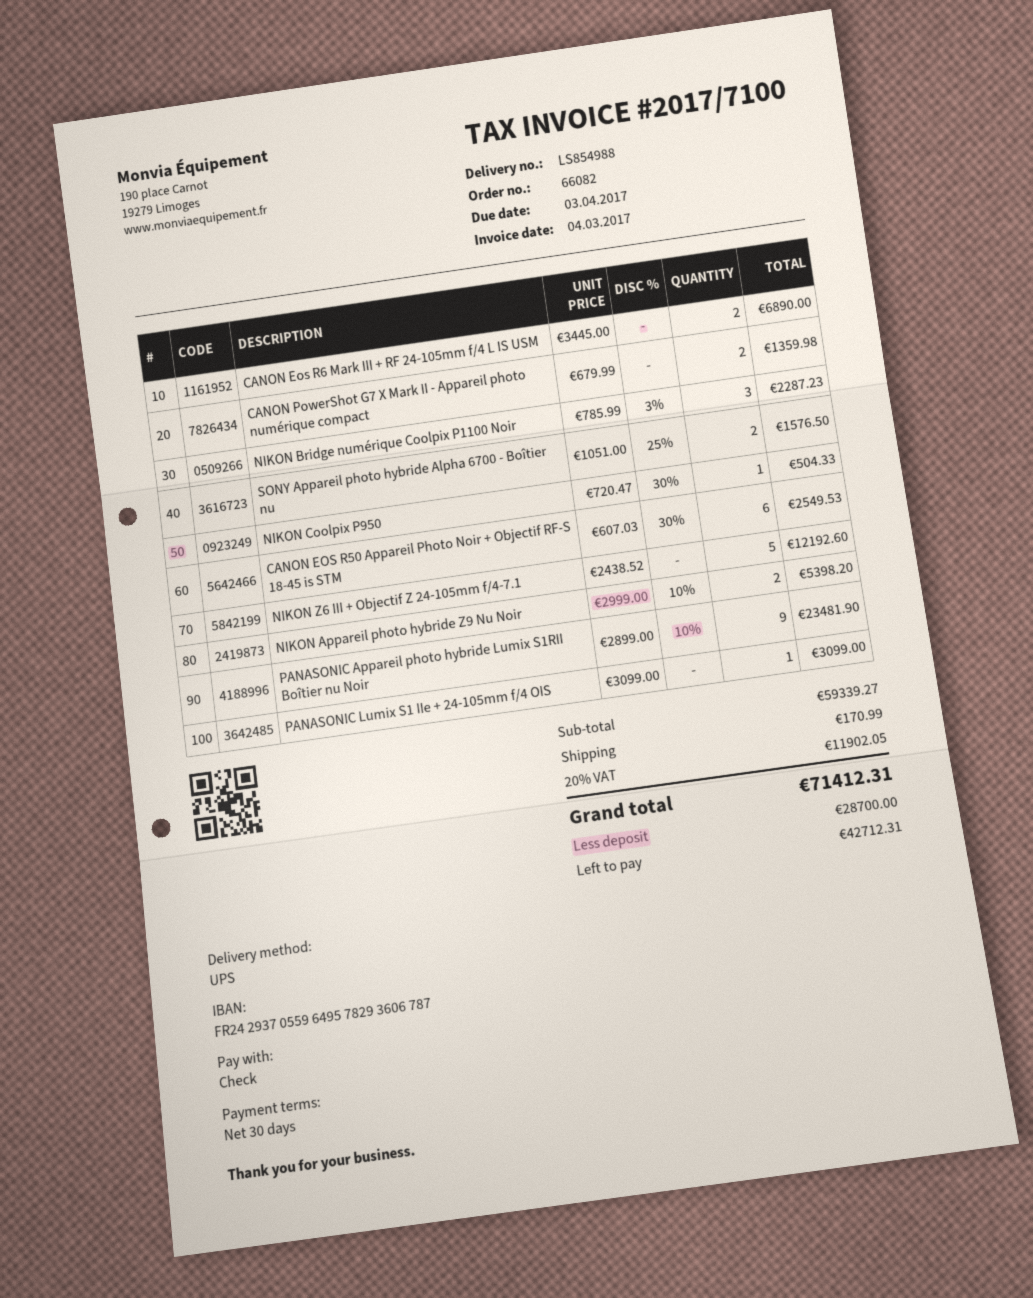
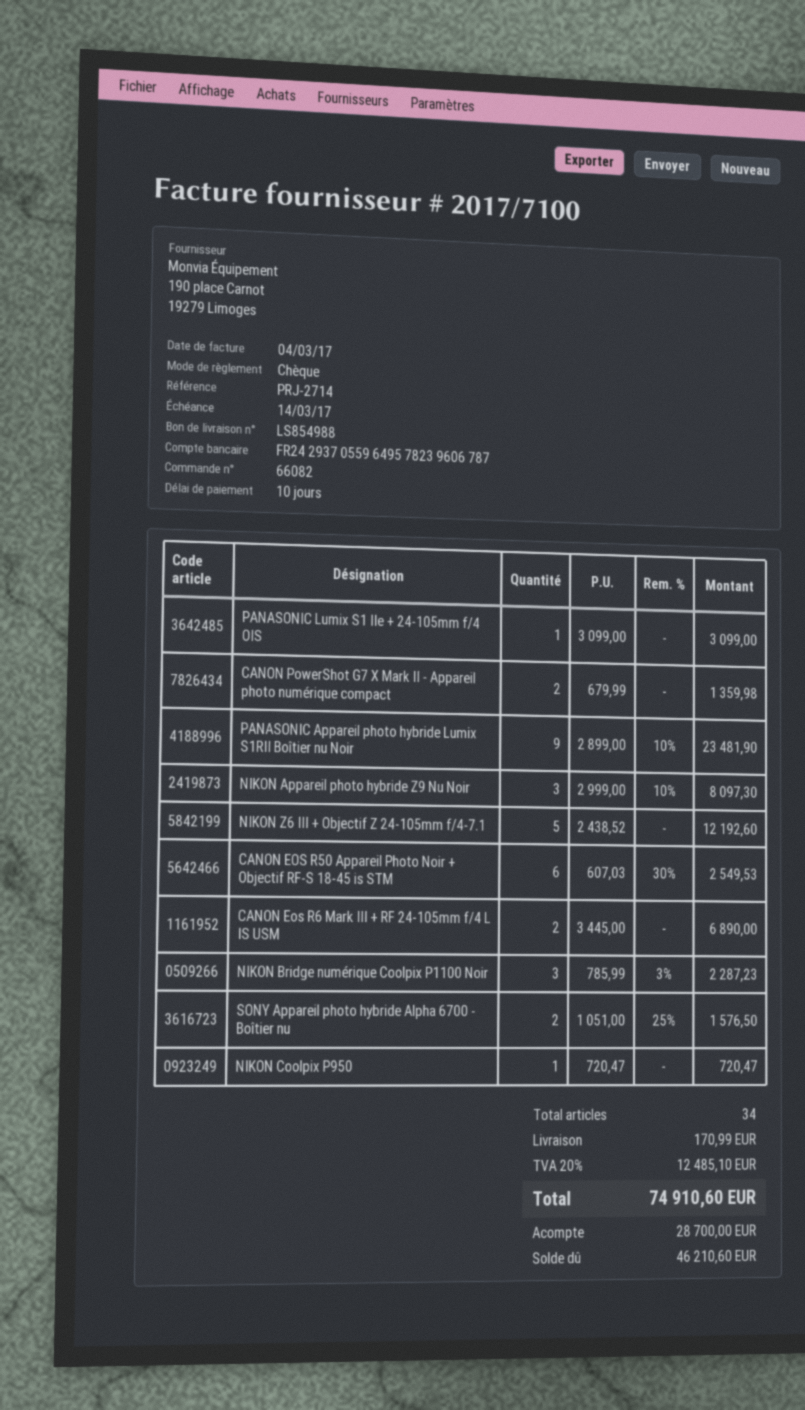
payment terms: 30 days -> 10 days
due date: 2017-04-03 -> 2017-03-14
bank account: FR2429370559649578293606787 -> FR2429370559649578239606787
NIKON Coolpix P950: 1 x 720.47 - 30% = 504.33 -> 1 x 720.47 = 720.47
NIKON Appareil photo hybride Z9 Nu Noir: 2 x 2999.00 - 10% = 5398.20 -> 3 x 2999.00 - 10% = 8097.30
tax: 20% = 11902.05 -> 20% = 12485.10
total: 71412.31 -> 74910.60
balance: 42712.31 -> 46210.60

